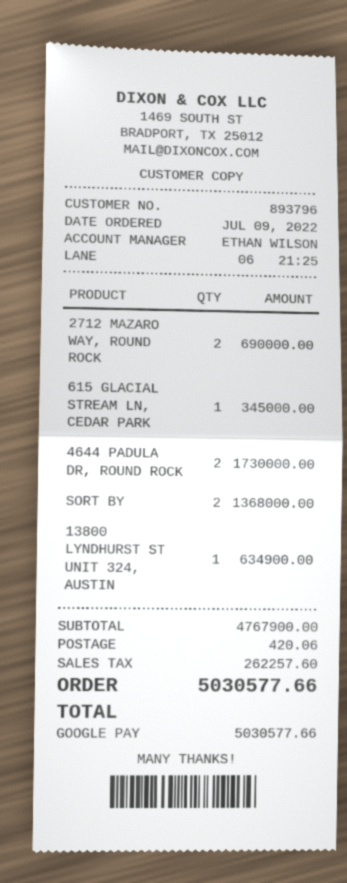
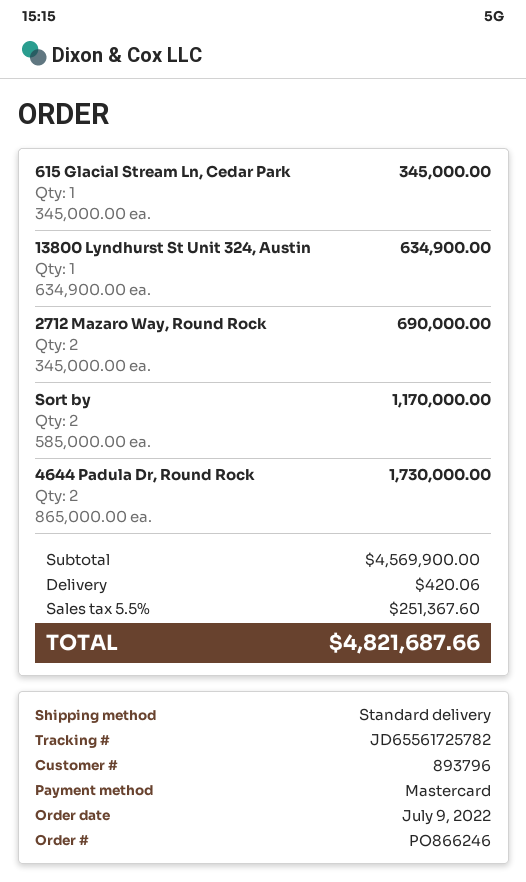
payment method: Google Pay -> Mastercard
SORT BY: 2 for 1368000.00 -> 2 for 1170000.00
subtotal: 4767900.00 -> 4569900.00
tax: 262257.60 -> 251367.60
total: 5030577.66 -> 4821687.66

